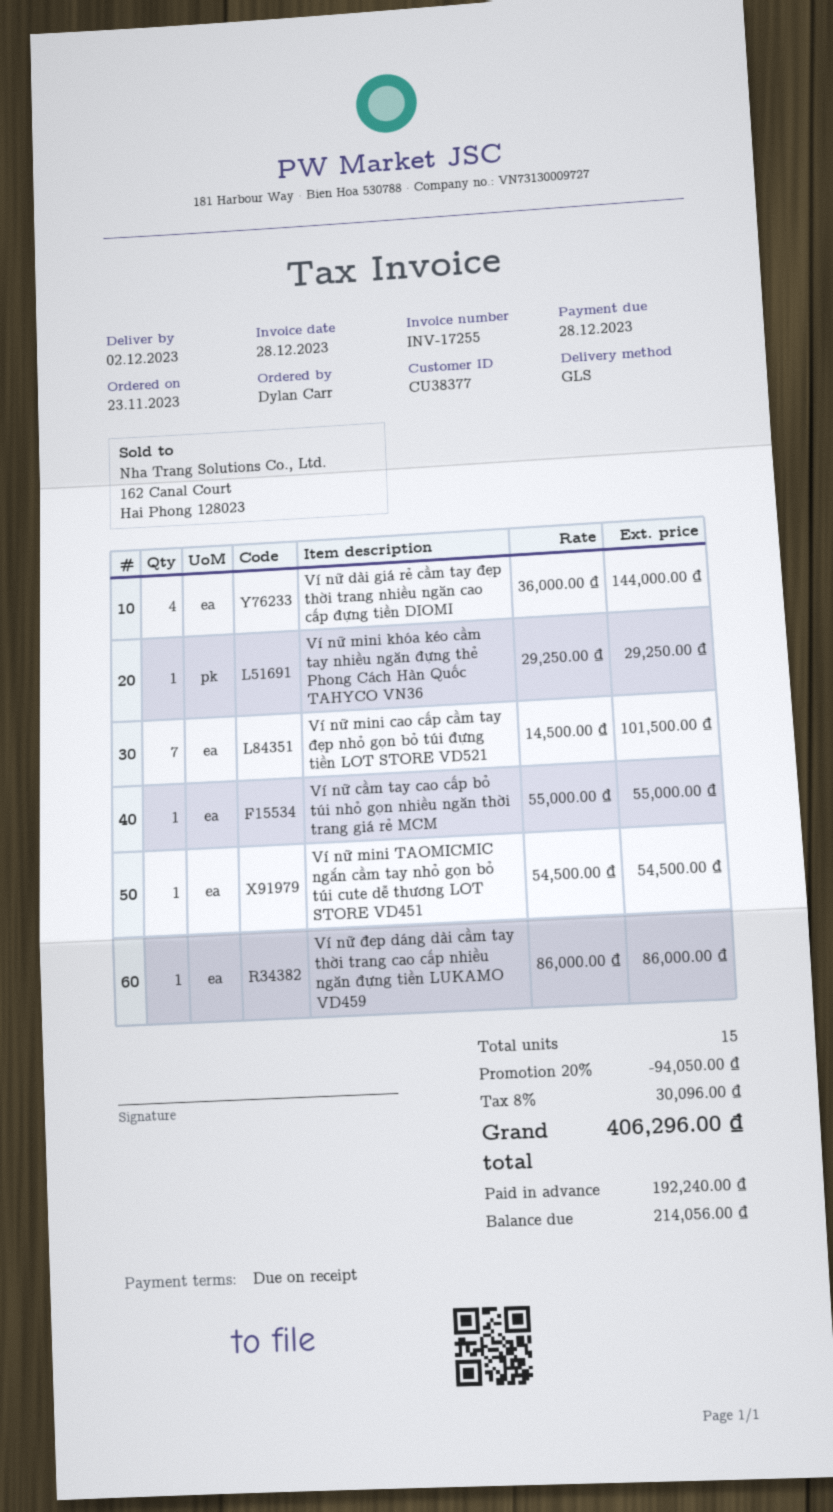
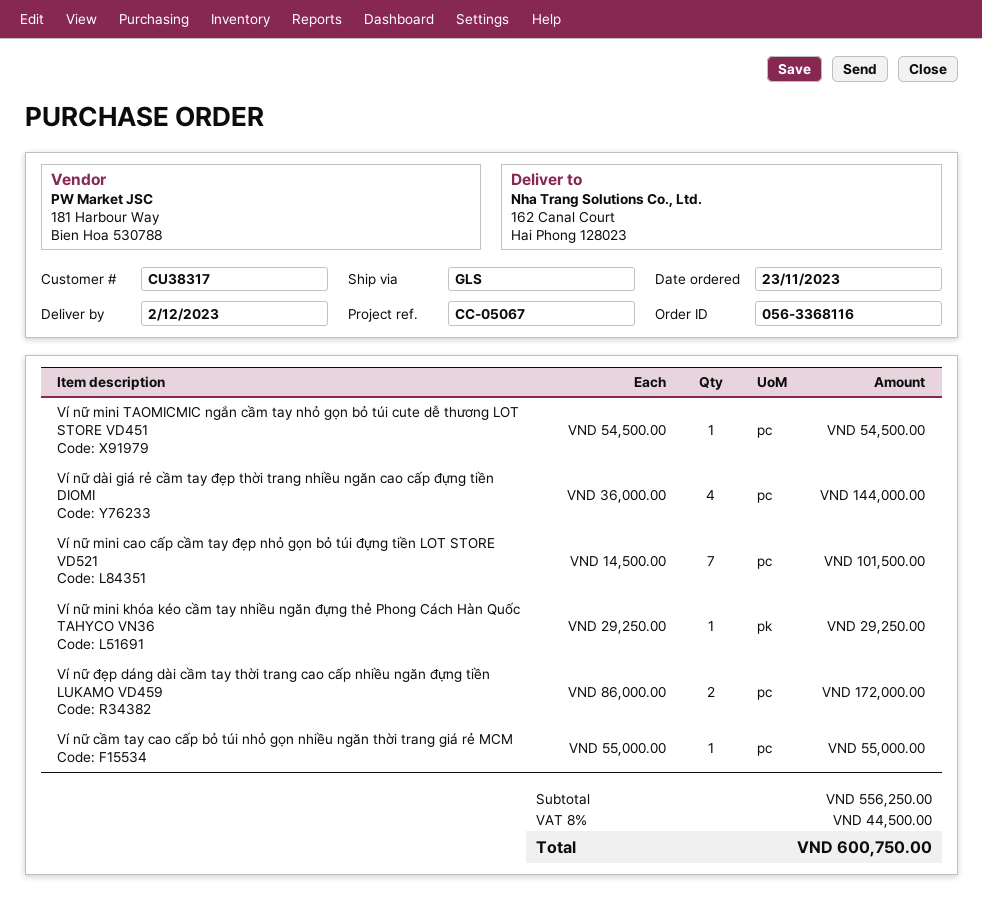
customer number: CU38377 -> CU38317
Ví nữ đẹp dáng dài cầm tay thời trang cao cấp nhiều ngăn đựng tiền LUKAMO VD459: 1 x 86000.00 = 86000.00 -> 2 x 86000.00 = 172000.00
discount: 20% = 94050.00 -> none
tax: 8% = 30096.00 -> 8% = 44500.00
total: 406296.00 -> 600750.00

